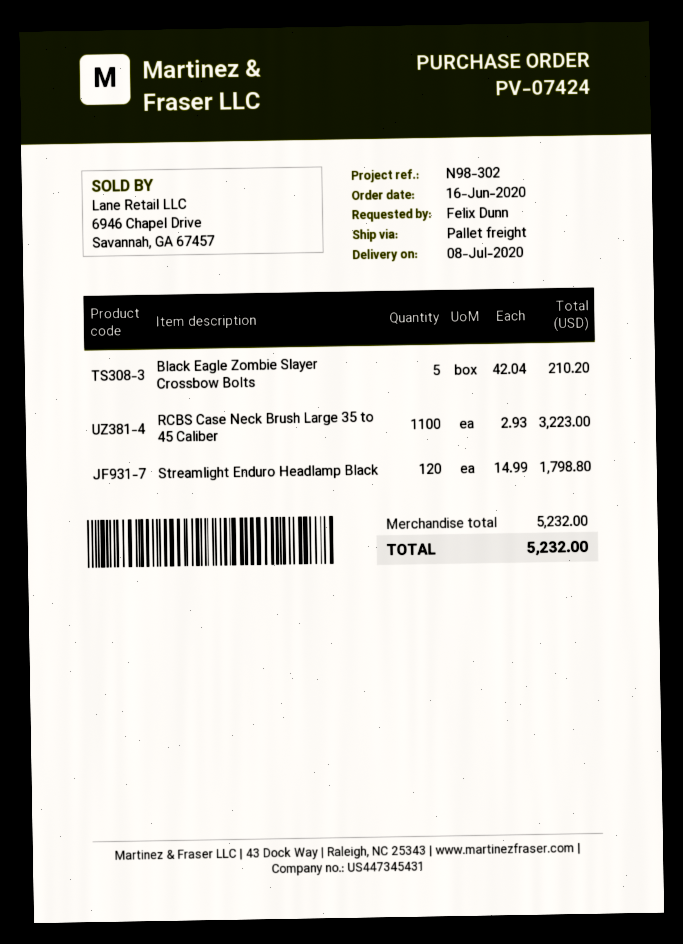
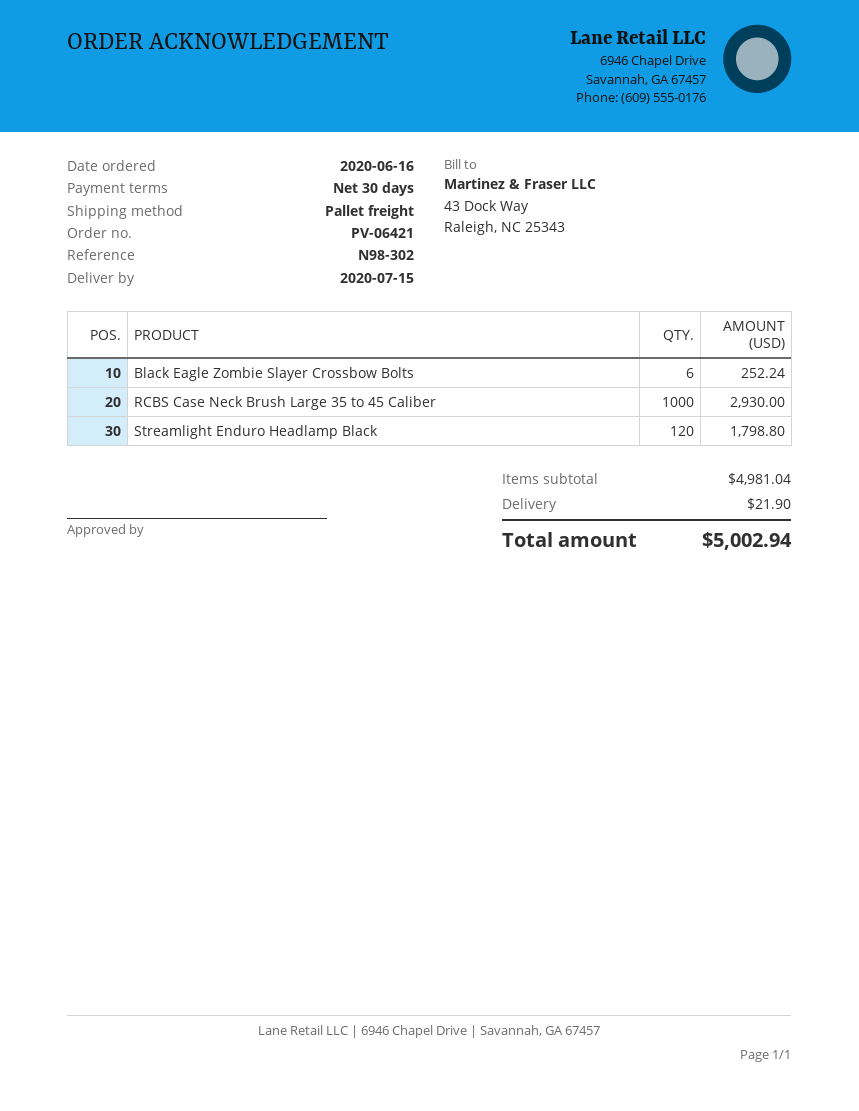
order number: PV-07424 -> PV-06421
delivery date: 2020-07-08 -> 2020-07-15
Black Eagle Zombie Slayer Crossbow Bolts: 5 for 210.20 -> 6 for 252.24
RCBS Case Neck Brush Large 35 to 45 Caliber: 1100 for 3223.00 -> 1000 for 2930.00
subtotal: 5232.00 -> 4981.04
shipping: none -> 21.90
total: 5232.00 -> 5002.94

